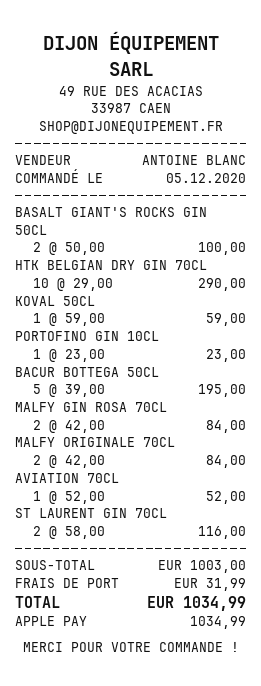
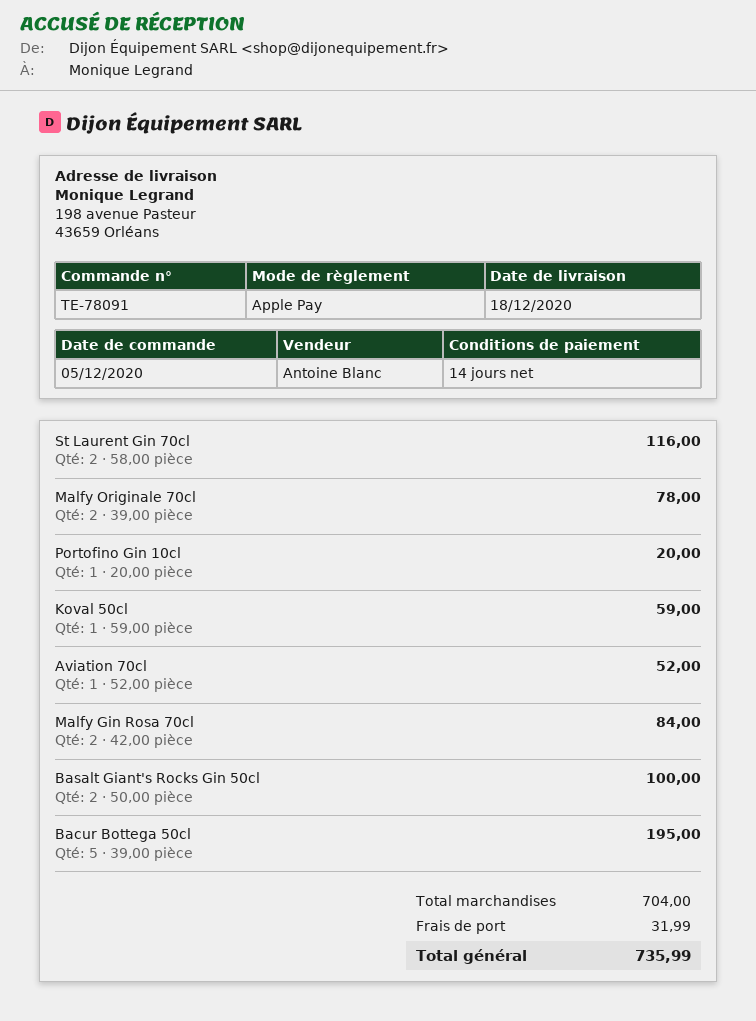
HTK BELGIAN DRY GIN 70CL: 10 x 29.00 = 290.00 -> none
PORTOFINO GIN 10CL: 1 x 23.00 = 23.00 -> 1 x 20.00 = 20.00
MALFY ORIGINALE 70CL: 2 x 42.00 = 84.00 -> 2 x 39.00 = 78.00
subtotal: 1003.00 -> 704.00
total: 1034.99 -> 735.99

